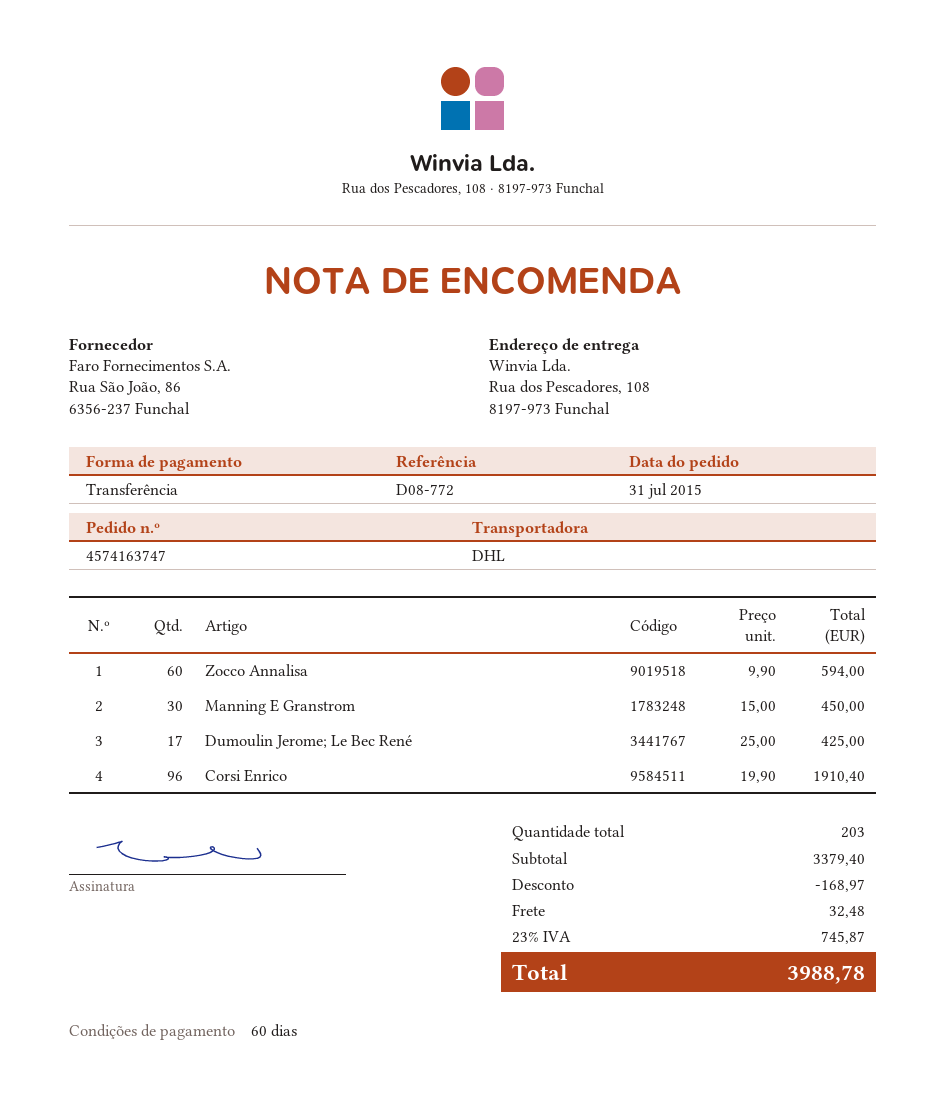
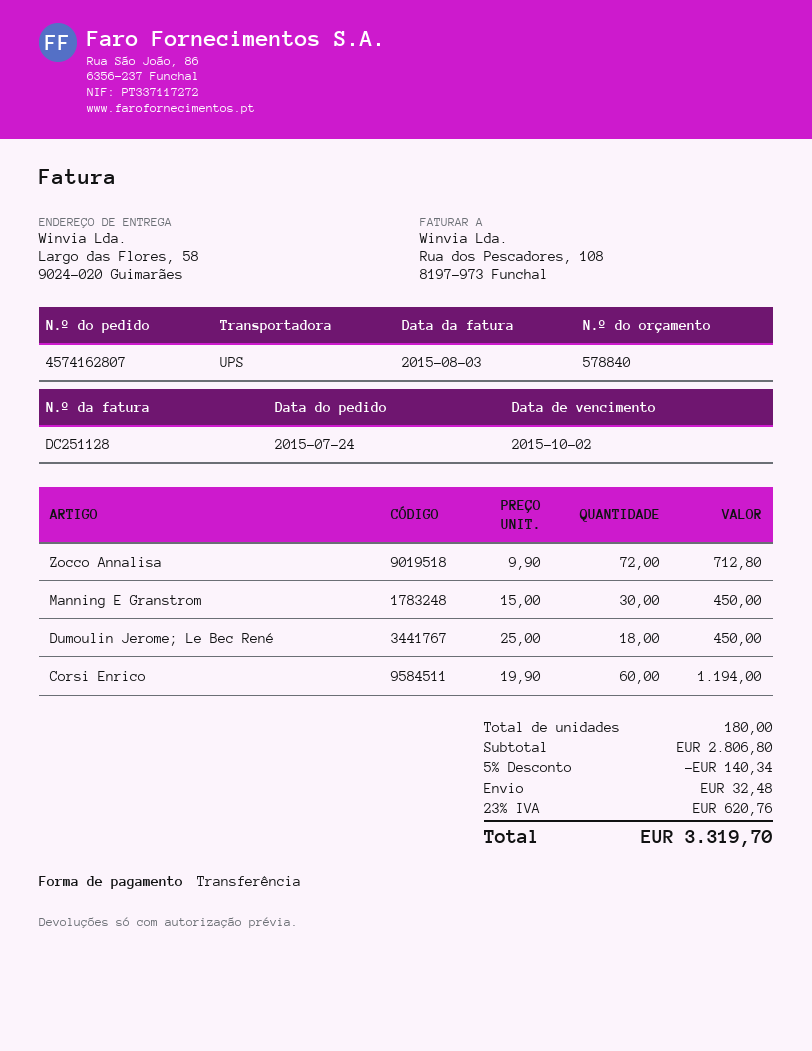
order number: 4574163747 -> 4574162807
order date: 2015-07-31 -> 2015-07-24
shipping method: DHL -> UPS
ship to: Rua dos Pescadores, 108, 8197-973 Funchal -> Largo das Flores, 58, 9024-020 Guimarães
Zocco Annalisa: 60 x 9.90 = 594.00 -> 72 x 9.90 = 712.80
Dumoulin Jerome; Le Bec René: 17 x 25.00 = 425.00 -> 18 x 25.00 = 450.00
Corsi Enrico: 96 x 19.90 = 1910.40 -> 60 x 19.90 = 1194.00
total quantity: 203 -> 180
subtotal: 3379.40 -> 2806.80
discount: 168.97 -> 140.34
tax: 23% = 745.87 -> 23% = 620.76
total: 3988.78 -> 3319.70

